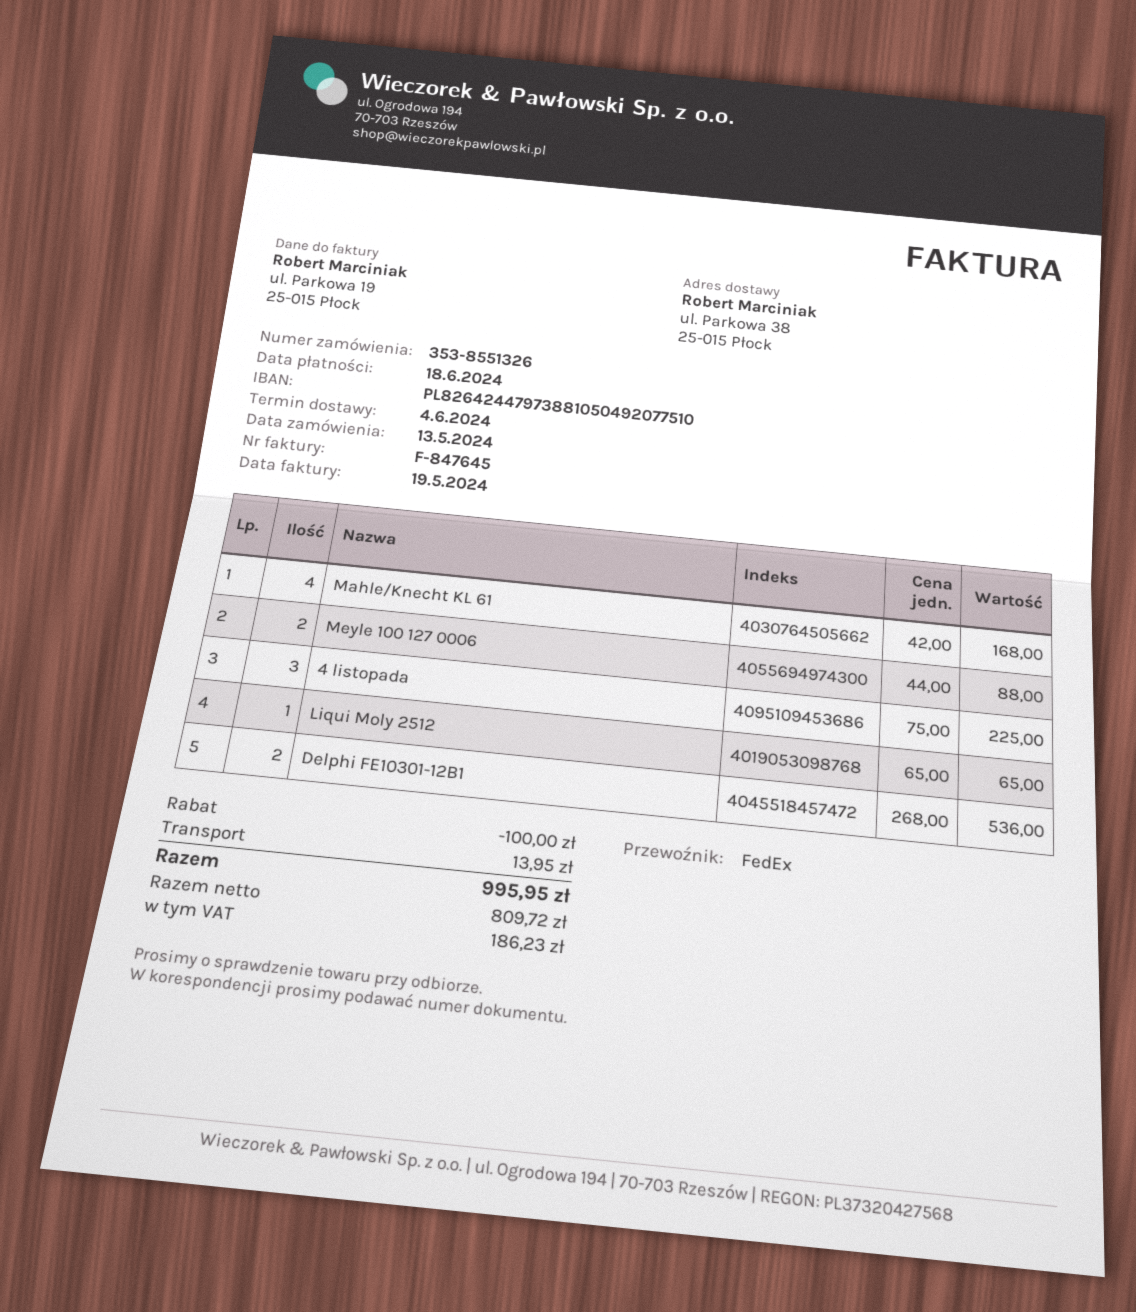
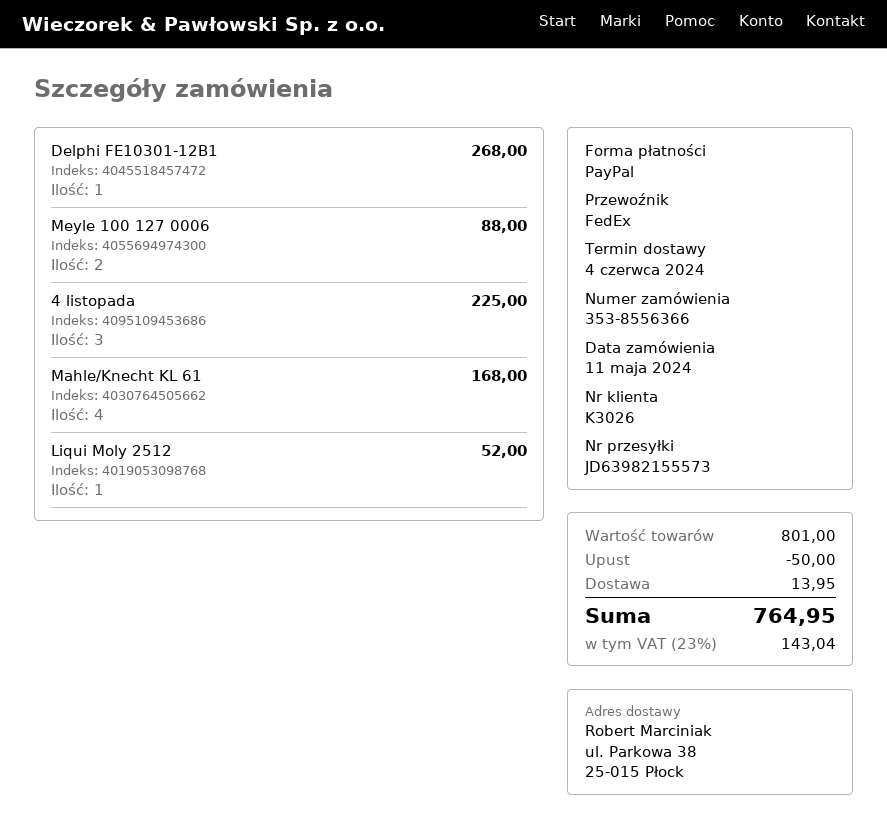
order number: 353-8551326 -> 353-8556366
order date: 2024-05-13 -> 2024-05-11
Liqui Moly 2512: 1 for 65.00 -> 1 for 52.00
Delphi FE10301-12B1: 2 for 536.00 -> 1 for 268.00
discount: 100.00 -> 50.00
tax: 186.23 -> 143.04
total: 995.95 -> 764.95

